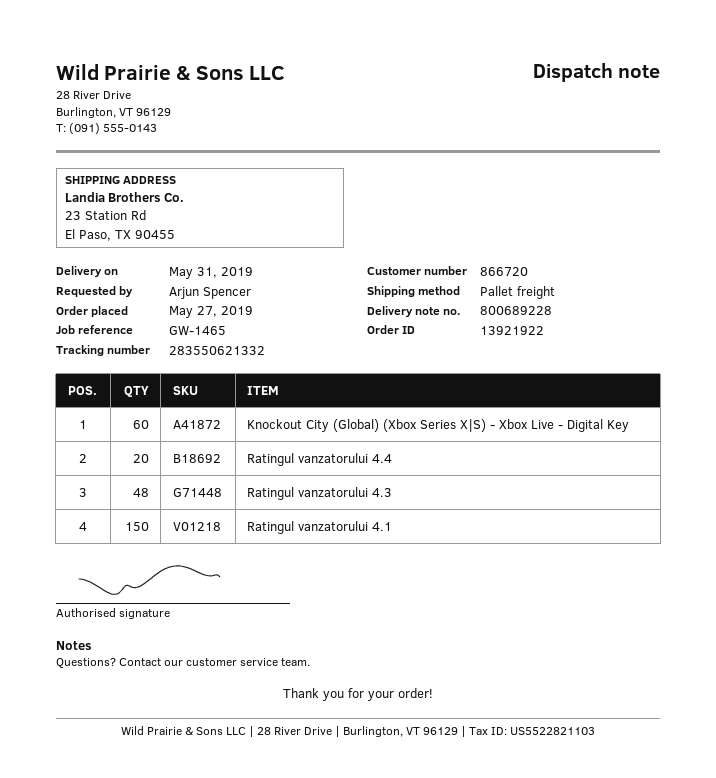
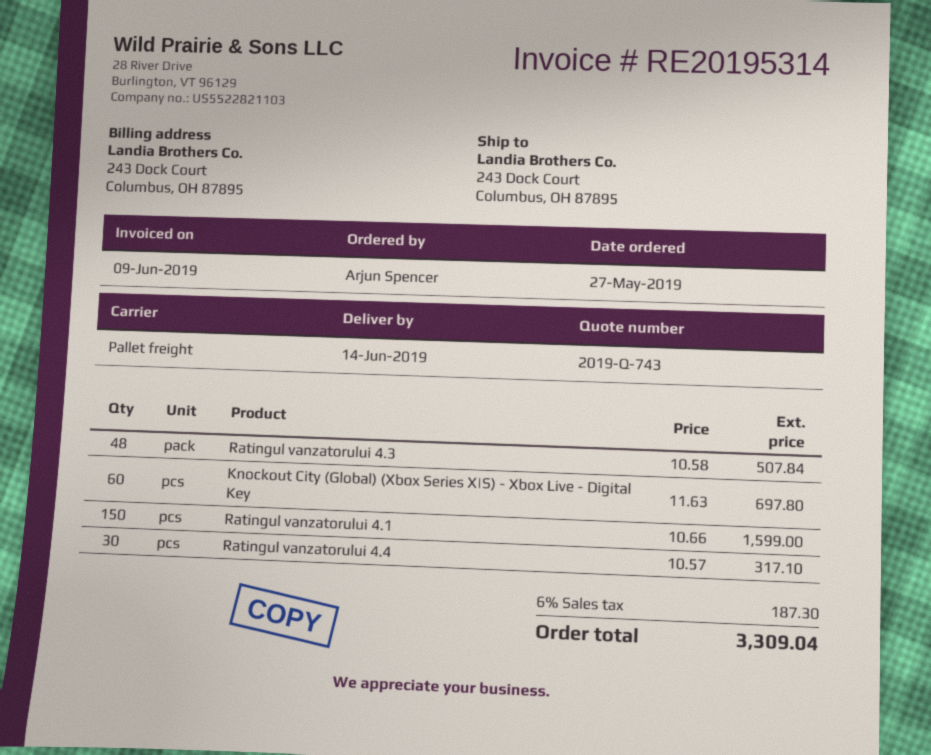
delivery date: 2019-05-31 -> 2019-06-14
ship to: 23 Station Rd, El Paso, TX 90455 -> 243 Dock Court, Columbus, OH 87895
Ratingul vanzatorului 4.4: 20 -> 30

